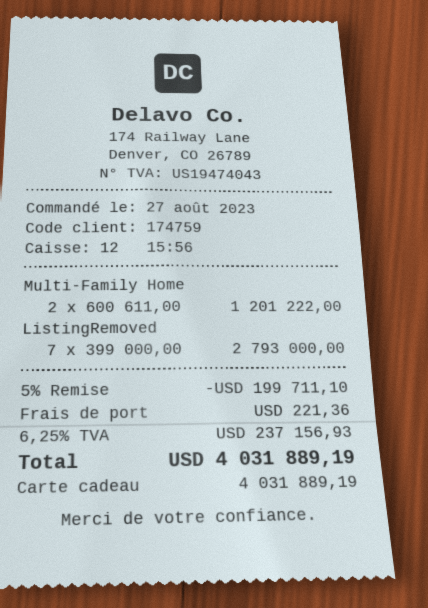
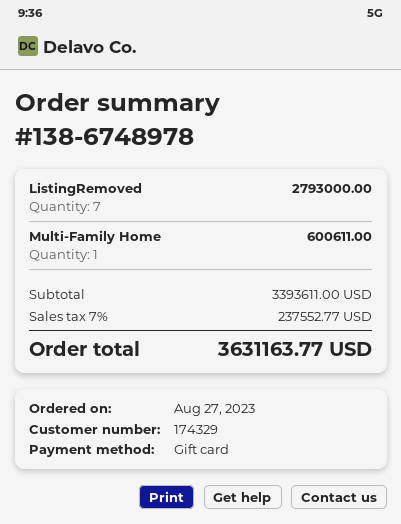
customer number: 174759 -> 174329
Multi-Family Home: 2 for 1201222.00 -> 1 for 600611.00
discount: 5% = 199711.10 -> none
shipping: 221.36 -> none
tax: 6.25% = 237156.93 -> 7% = 237552.77
total: 4031889.19 -> 3631163.77

